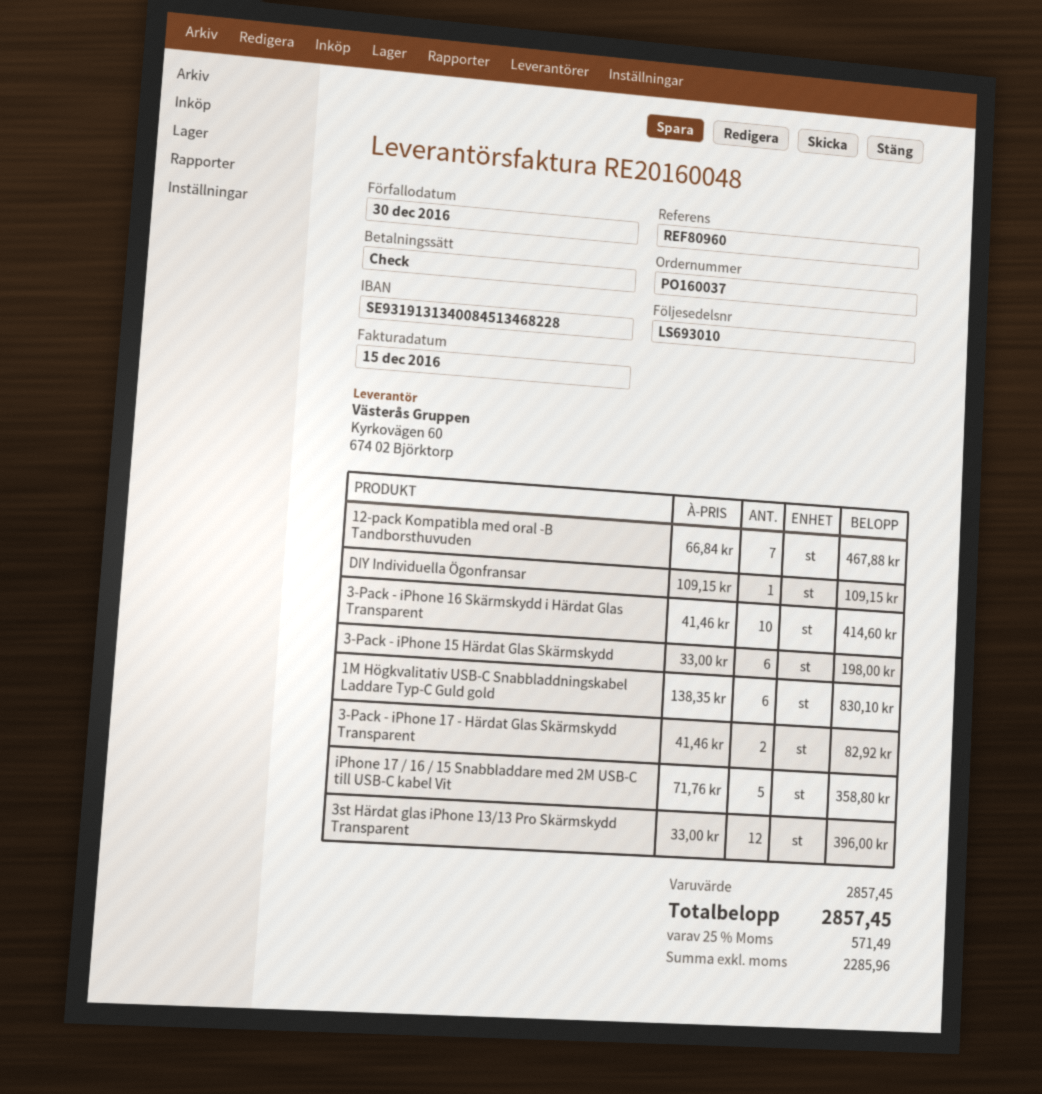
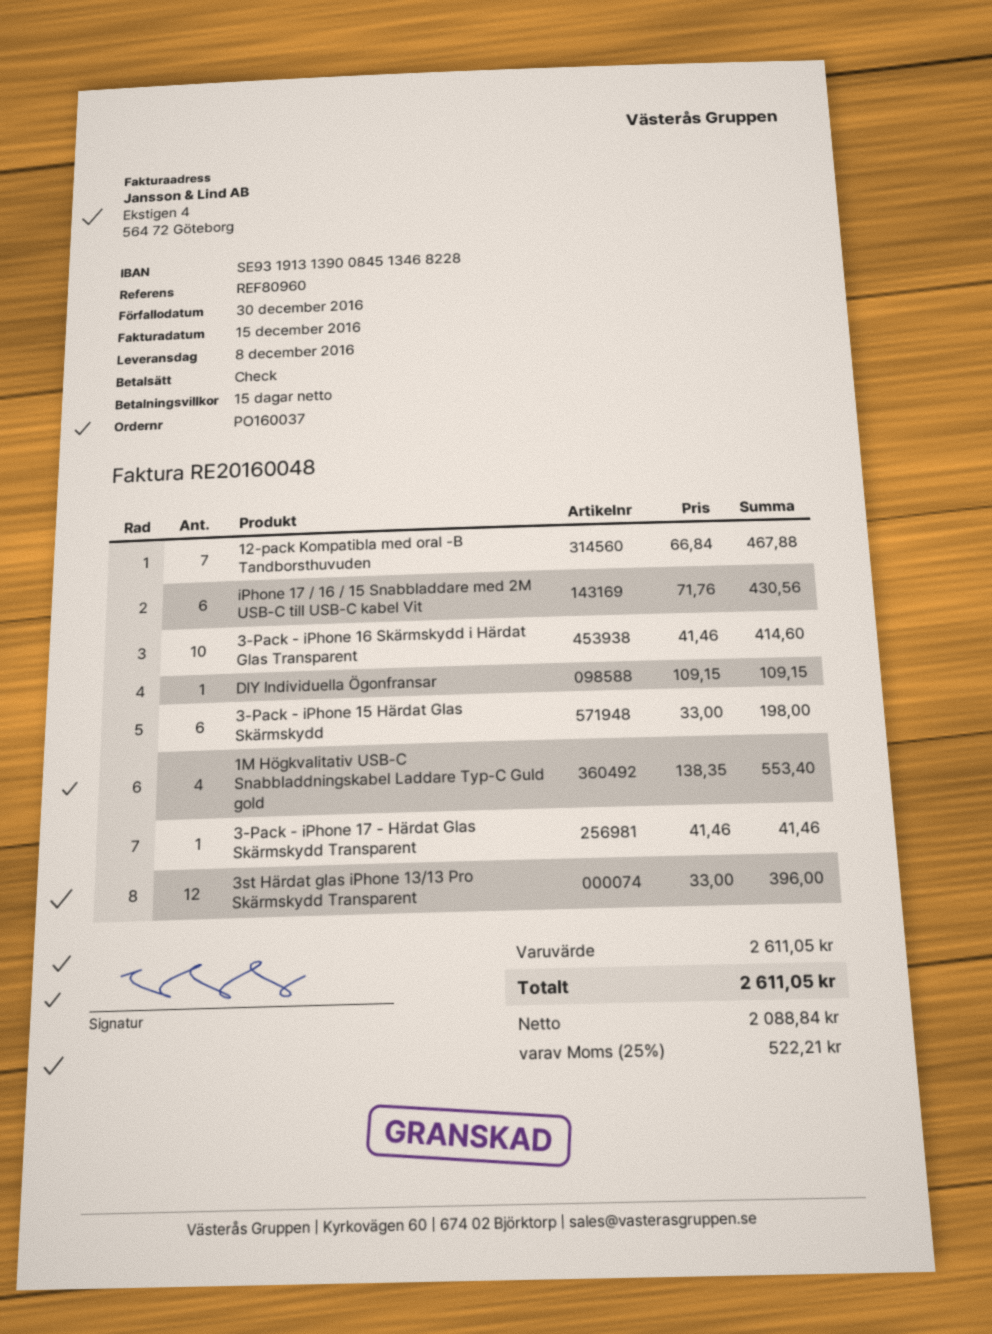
bank account: SE9319131340084513468228 -> SE9319131390084513468228
1M Högkvalitativ USB-C Snabbladdningskabel Laddare Typ-C Guld gold: 6 x 138.35 = 830.10 -> 4 x 138.35 = 553.40
3-Pack - iPhone 17 - Härdat Glas Skärmskydd Transparent: 2 x 41.46 = 82.92 -> 1 x 41.46 = 41.46
iPhone 17 / 16 / 15 Snabbladdare med 2M USB-C till USB-C kabel Vit: 5 x 71.76 = 358.80 -> 6 x 71.76 = 430.56
subtotal: 2857.45 -> 2611.05
net: 2285.96 -> 2088.84
tax: 25% = 571.49 -> 25% = 522.21
total: 2857.45 -> 2611.05

